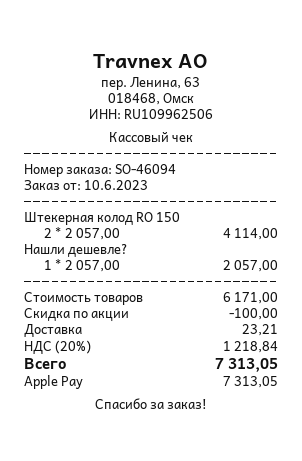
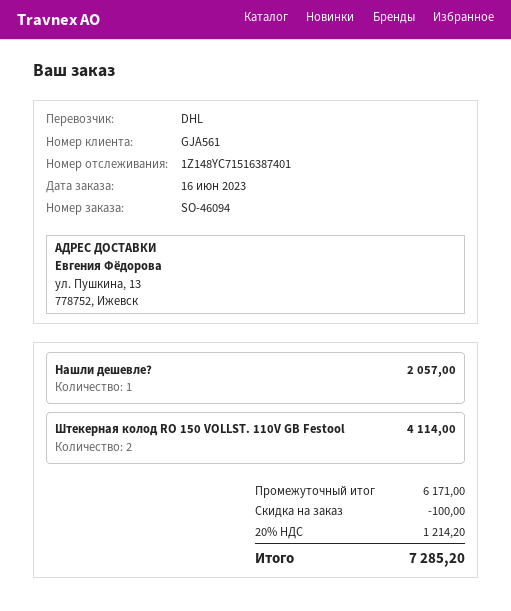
order date: 2023-06-10 -> 2023-06-16
shipping: 23.21 -> none
tax: 20% = 1218.84 -> 20% = 1214.20
total: 7313.05 -> 7285.20

